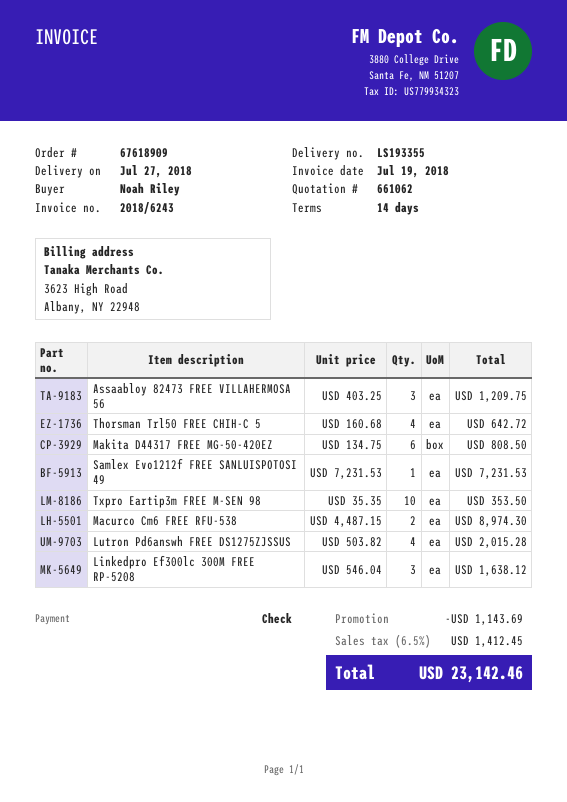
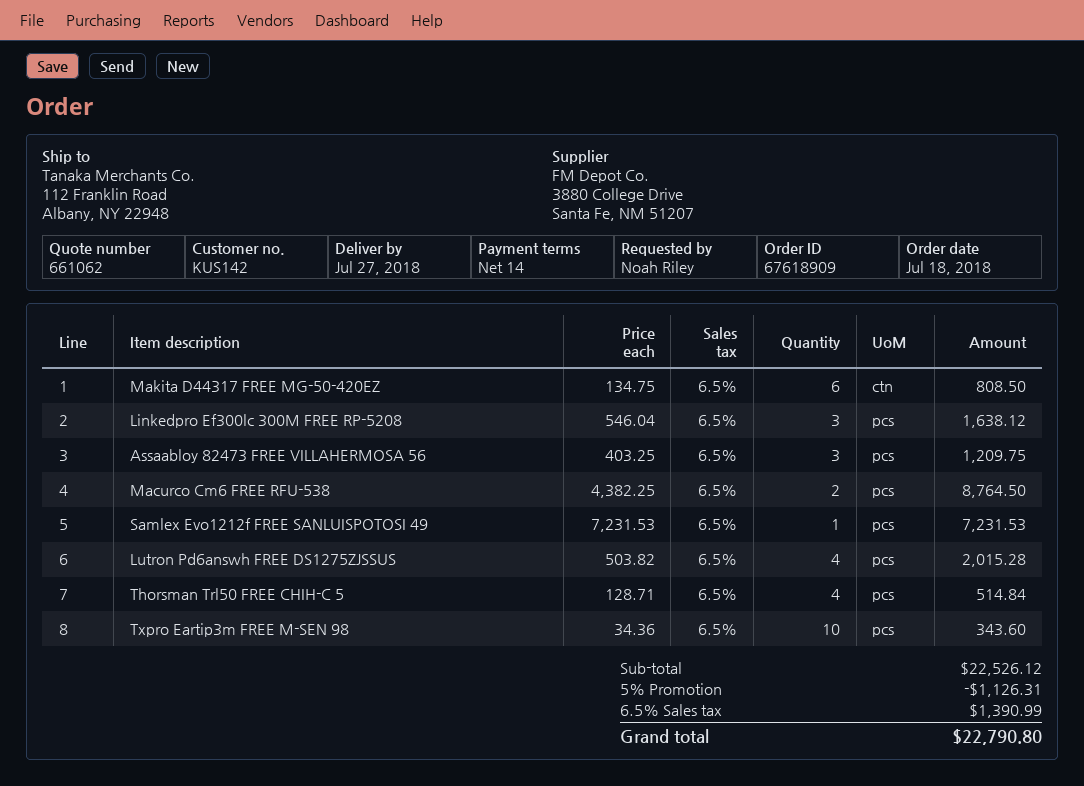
Thorsman Trl50 FREE CHIH-C 5: 4 x 160.68 = 642.72 -> 4 x 128.71 = 514.84
Txpro Eartip3m FREE M-SEN 98: 10 x 35.35 = 353.50 -> 10 x 34.36 = 343.60
Macurco Cm6 FREE RFU-538: 2 x 4487.15 = 8974.30 -> 2 x 4382.25 = 8764.50
discount: 1143.69 -> 1126.31
tax: 6.5% = 1412.45 -> 6.5% = 1390.99
total: 23142.46 -> 22790.80

